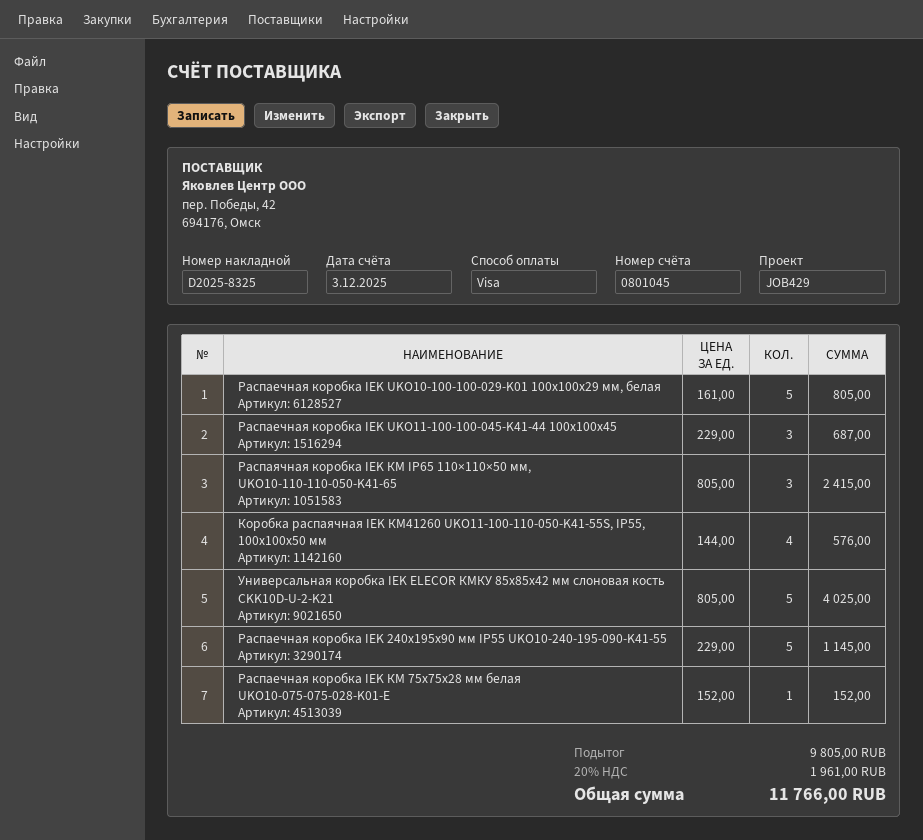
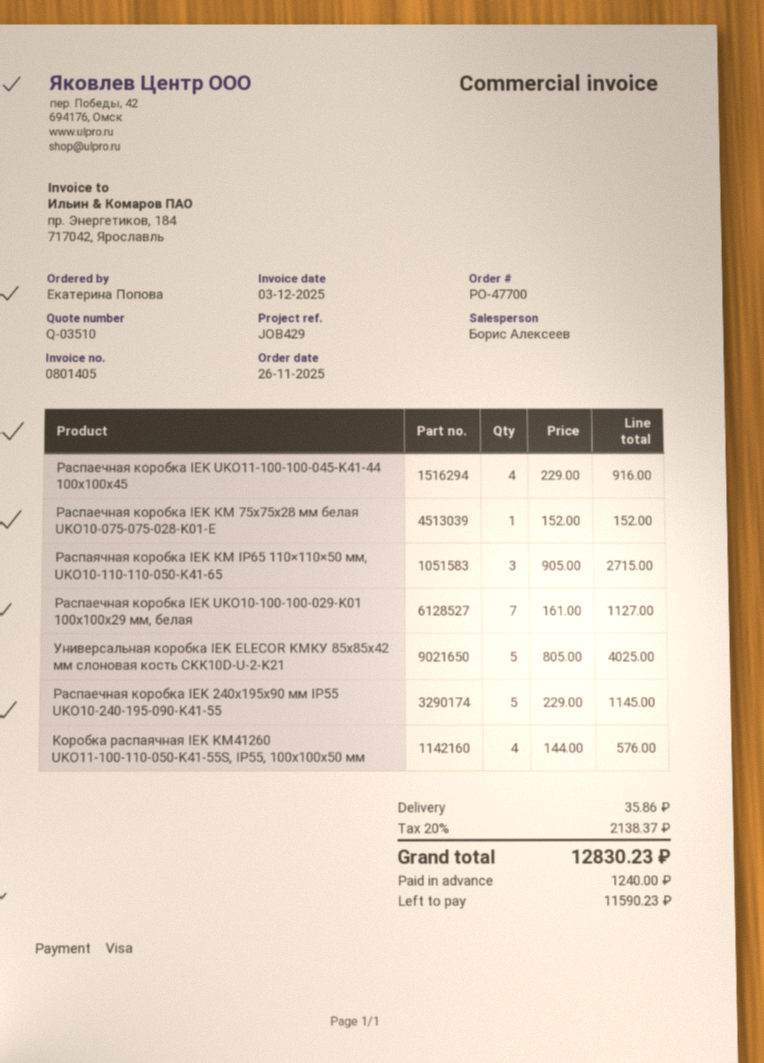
invoice number: 0801045 -> 0801405
Распаечная коробка IEK UKO10-100-100-029-K01 100x100x29 мм, белая: 5 x 161.00 = 805.00 -> 7 x 161.00 = 1127.00
Распаечная коробка IEK UKO11-100-100-045-K41-44 100x100x45: 3 x 229.00 = 687.00 -> 4 x 229.00 = 916.00
Распаячная коробка IEK КМ IP65 110×110×50 мм, UKO10-110-110-050-K41-65: 3 x 805.00 = 2415.00 -> 3 x 905.00 = 2715.00
shipping: none -> 35.86
tax: 20% = 1961.00 -> 20% = 2138.37
total: 11766.00 -> 12830.23

